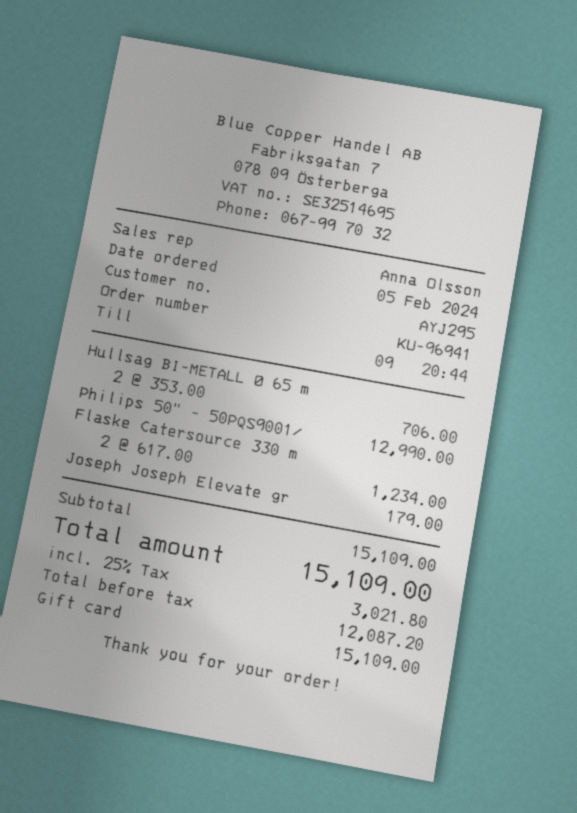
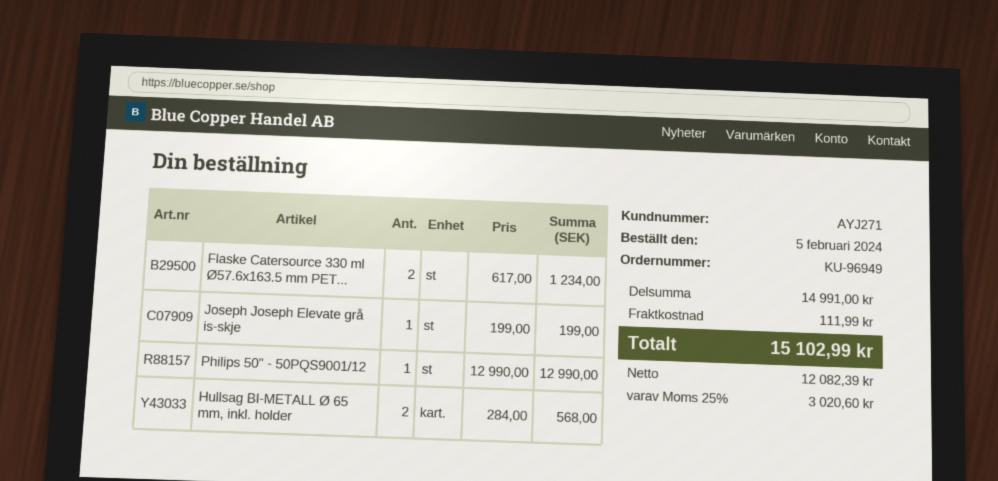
order number: KU-96941 -> KU-96949
customer number: AYJ295 -> AYJ271
Hullsag BI-METALL Ø 65 m: 2 x 353.00 = 706.00 -> 2 x 284.00 = 568.00
Joseph Joseph Elevate gr: 1 x 179.00 = 179.00 -> 1 x 199.00 = 199.00
subtotal: 15109.00 -> 14991.00
shipping: none -> 111.99
net: 12087.20 -> 12082.39
tax: 25% = 3021.80 -> 25% = 3020.60
total: 15109.00 -> 15102.99

